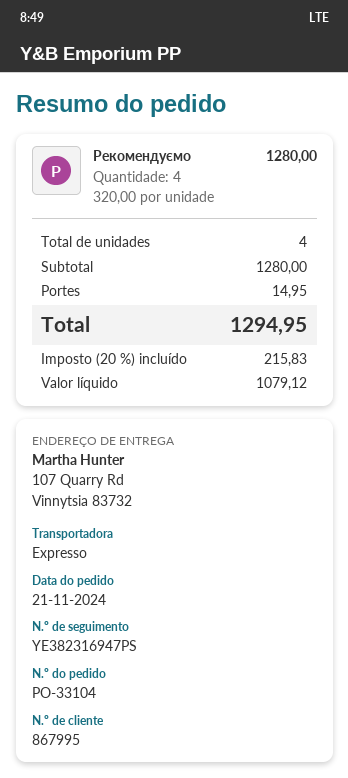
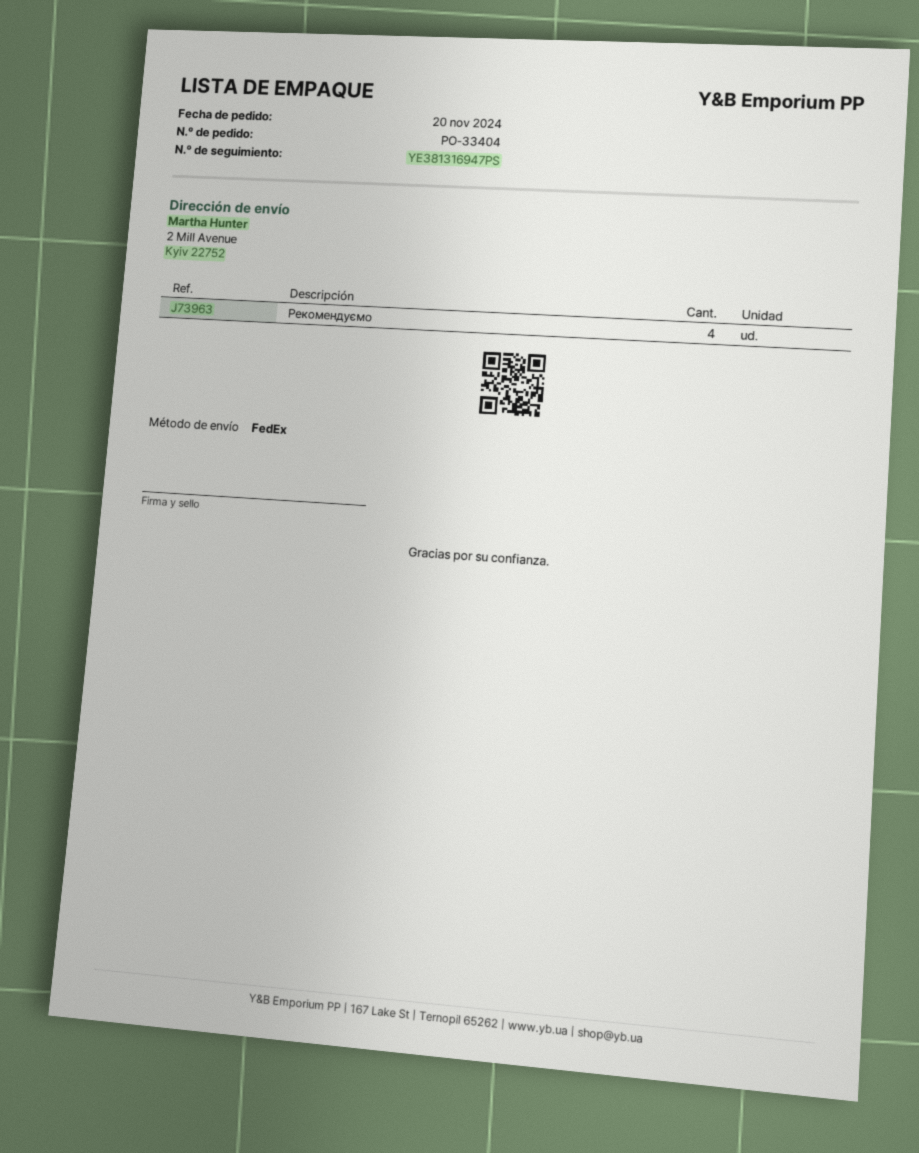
order number: PO-33104 -> PO-33404
order date: 2024-11-21 -> 2024-11-20
shipping method: express -> FedEx
tracking number: YE382316947PS -> YE381316947PS
ship to: 107 Quarry Rd, Vinnytsia 83732 -> 2 Mill Avenue, Kyiv 22752

